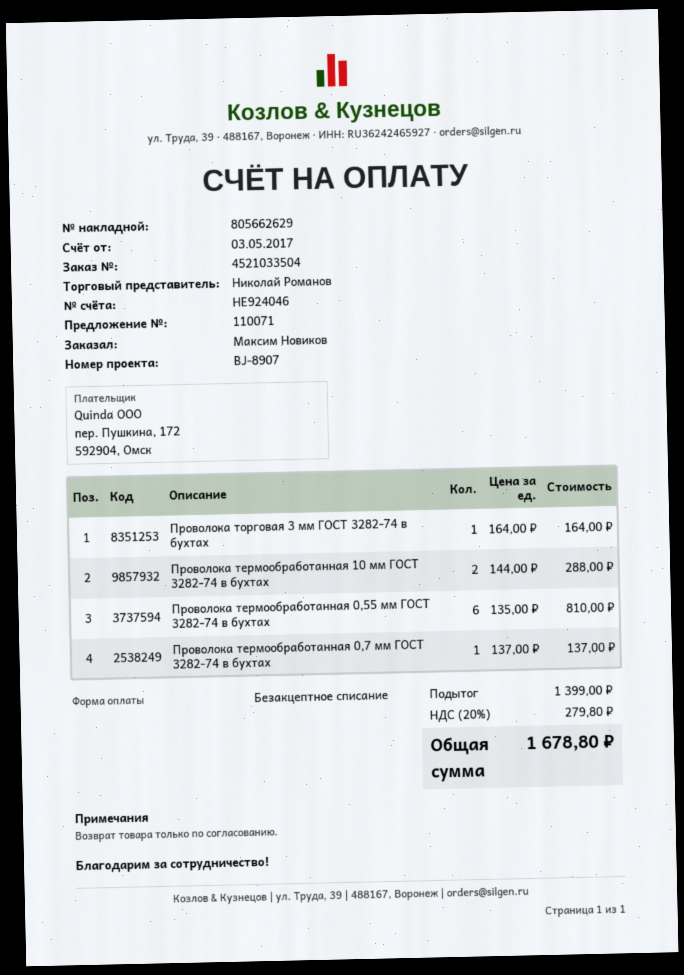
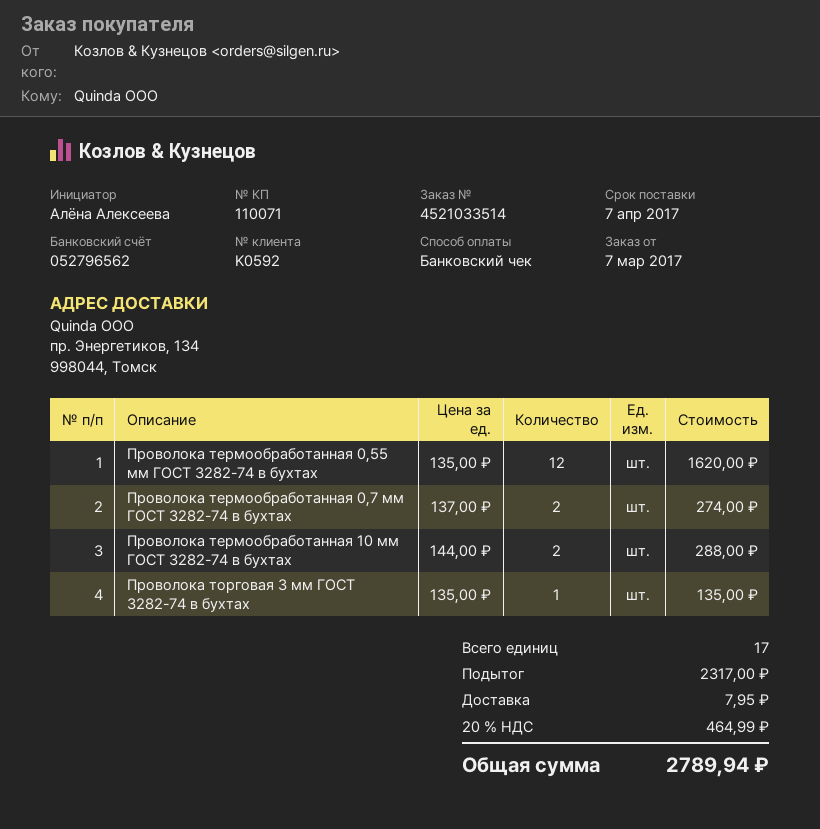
order number: 4521033504 -> 4521033514
ordered by: Максим Новиков -> Алёна Алексеева
payment method: direct debit -> cheque
Проволока торговая 3 мм ГОСТ 3282-74 в бухтах: 1 x 164.00 = 164.00 -> 1 x 135.00 = 135.00
Проволока термообработанная 0,55 мм ГОСТ 3282-74 в бухтах: 6 x 135.00 = 810.00 -> 12 x 135.00 = 1620.00
Проволока термообработанная 0,7 мм ГОСТ 3282-74 в бухтах: 1 x 137.00 = 137.00 -> 2 x 137.00 = 274.00
subtotal: 1399.00 -> 2317.00
shipping: none -> 7.95
tax: 20% = 279.80 -> 20% = 464.99
total: 1678.80 -> 2789.94

